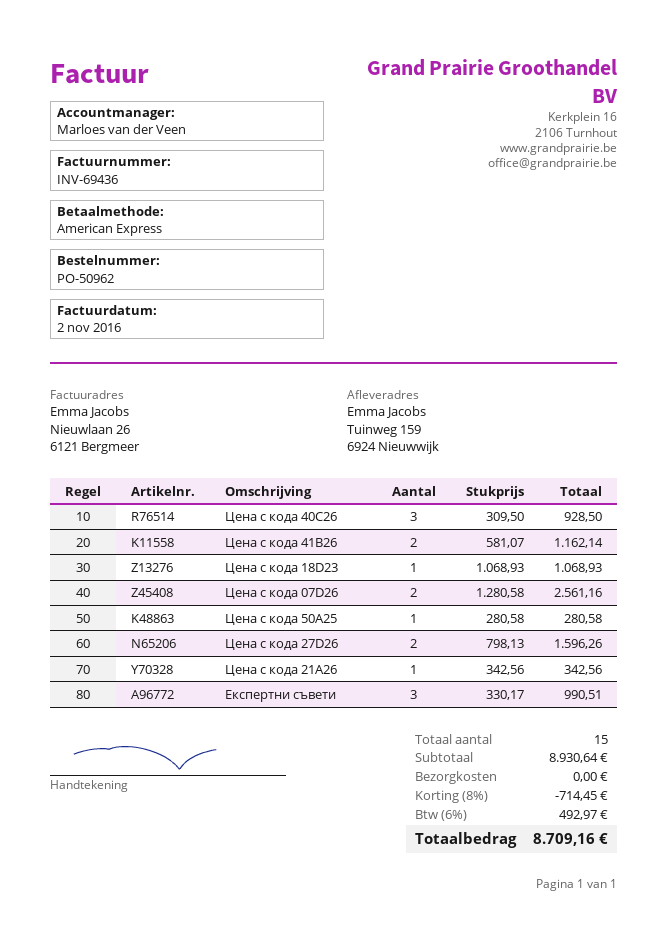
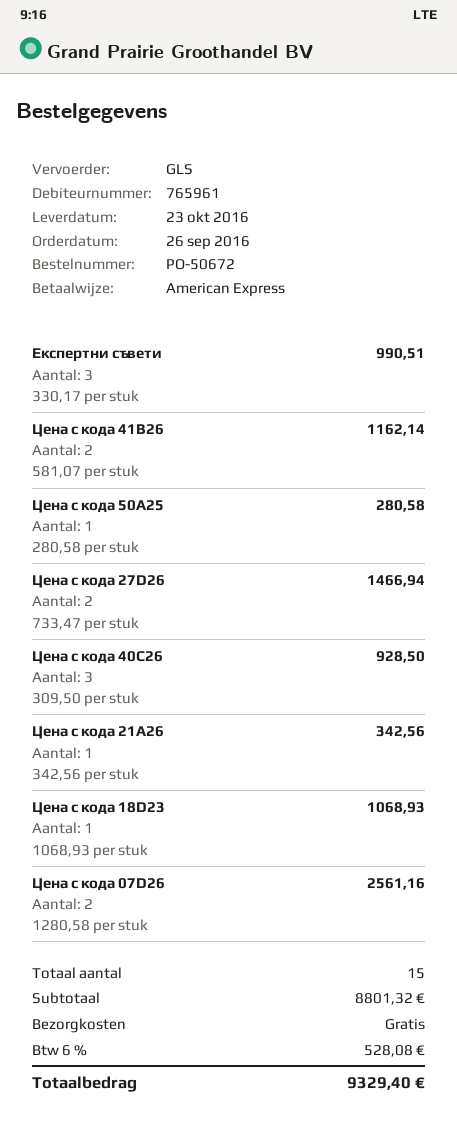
order number: PO-50962 -> PO-50672
Цена с кода 27D26: 2 x 798.13 = 1596.26 -> 2 x 733.47 = 1466.94
subtotal: 8930.64 -> 8801.32
discount: 8% = 714.45 -> none
tax: 6% = 492.97 -> 6% = 528.08
total: 8709.16 -> 9329.40

